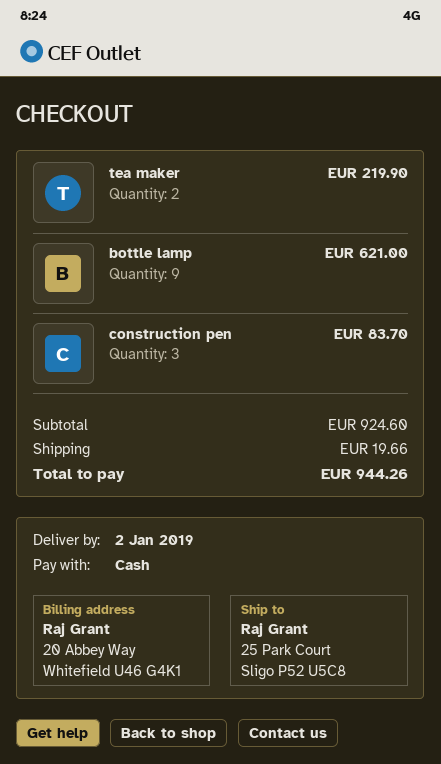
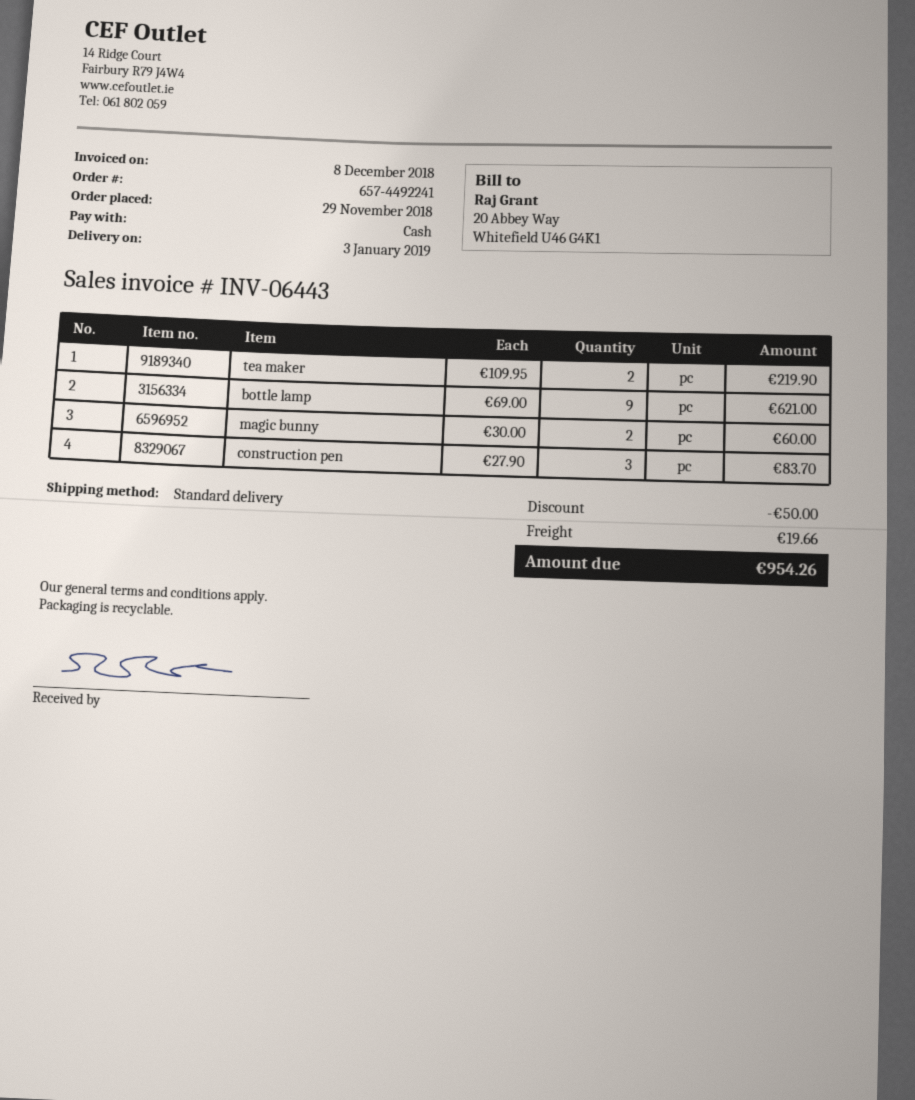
delivery date: 2019-01-02 -> 2019-01-03
magic bunny: none -> 2 for 60.00
discount: none -> 50.00
total: 944.26 -> 954.26

